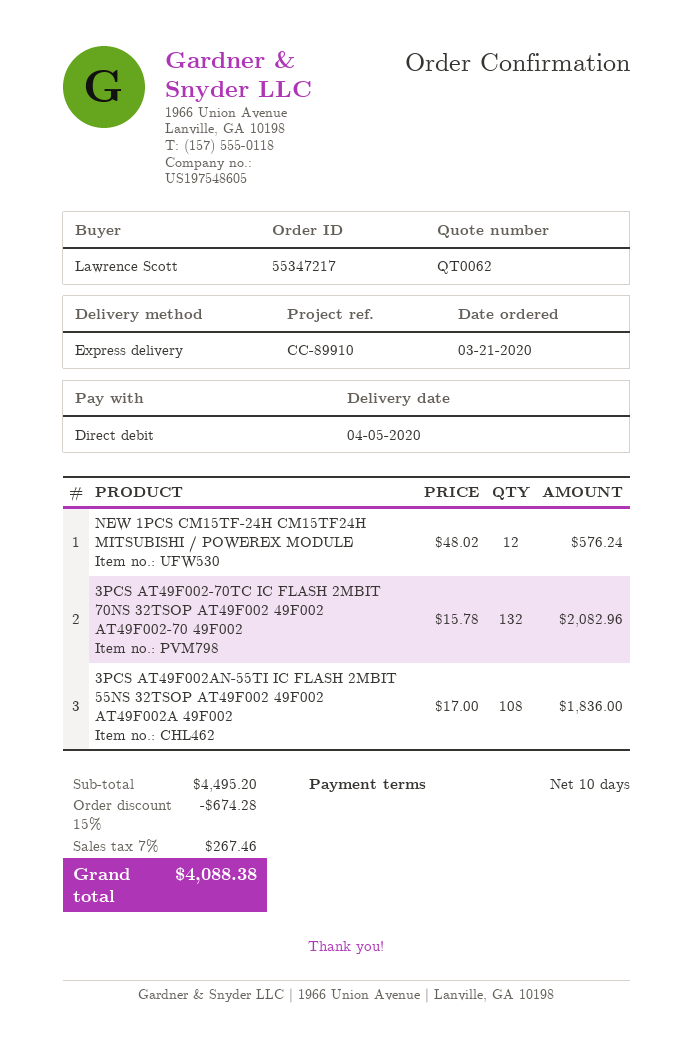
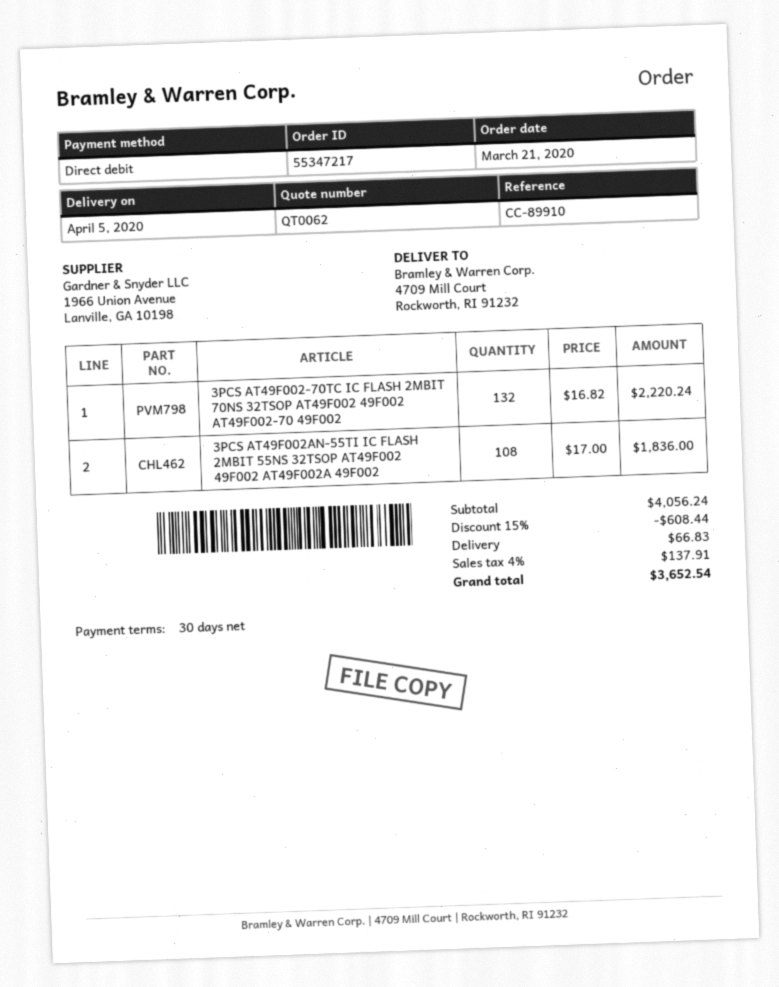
payment terms: 10 days -> 30 days
NEW 1PCS CM15TF-24H CM15TF24H MITSUBISHI / POWEREX MODULE: 12 x 48.02 = 576.24 -> none
3PCS AT49F002-70TC IC FLASH 2MBIT 70NS 32TSOP AT49F002 49F002 AT49F002-70 49F002: 132 x 15.78 = 2082.96 -> 132 x 16.82 = 2220.24
subtotal: 4495.20 -> 4056.24
discount: 15% = 674.28 -> 15% = 608.44
shipping: none -> 66.83
tax: 7% = 267.46 -> 4% = 137.91
total: 4088.38 -> 3652.54

